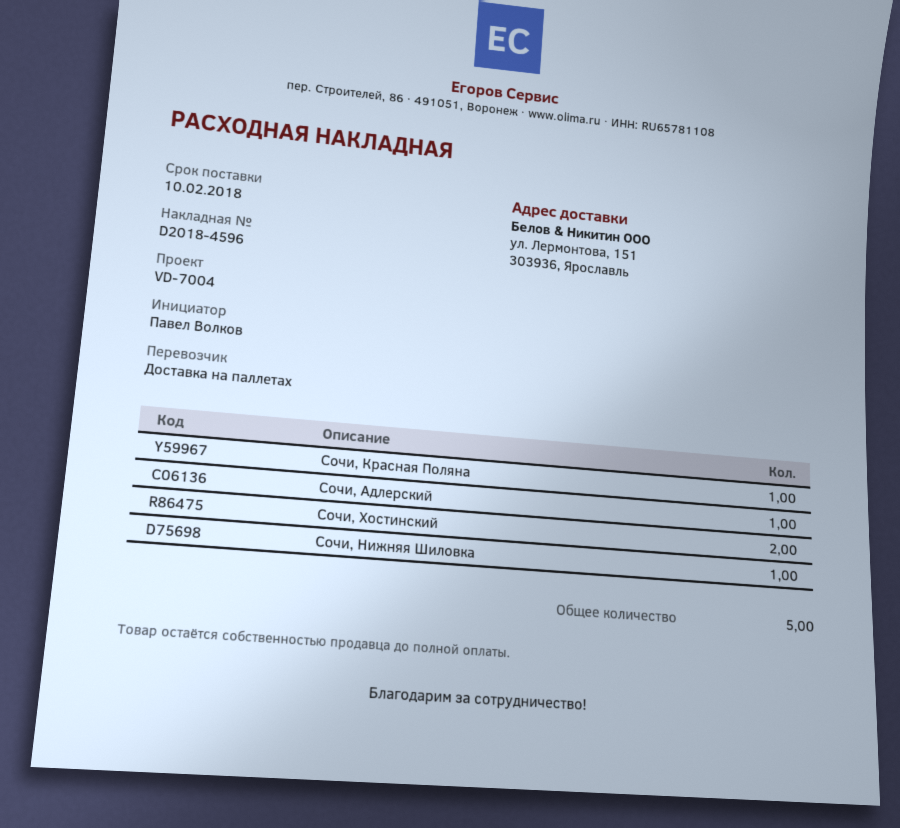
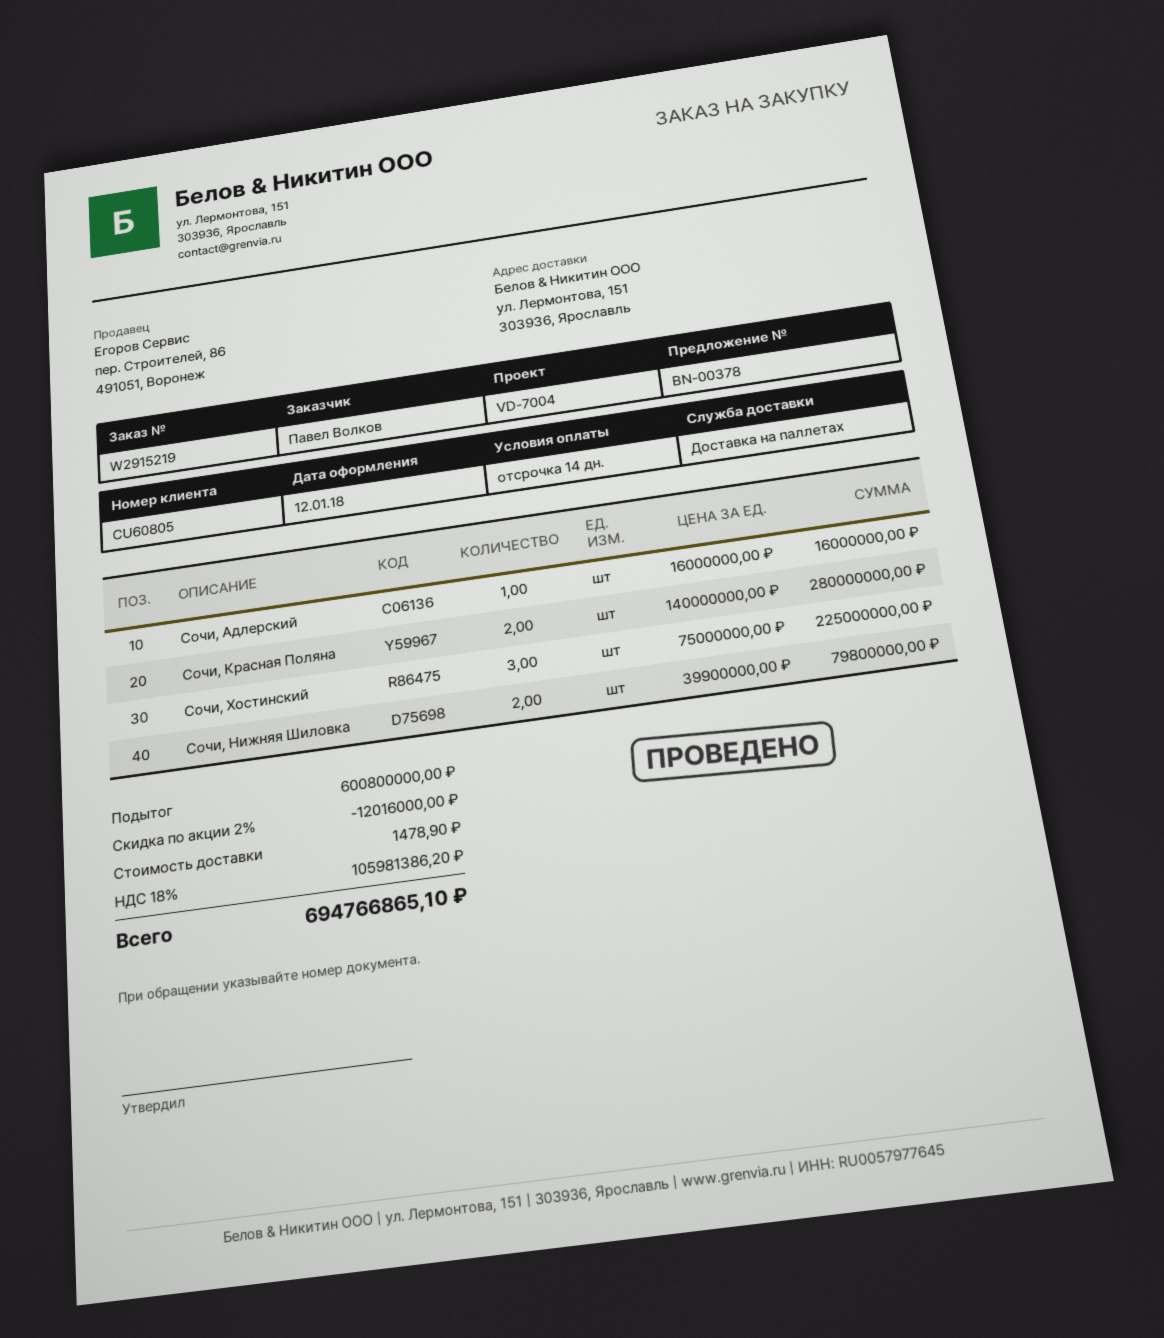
Сочи, Красная Поляна: 1 -> 2
Сочи, Хостинский: 2 -> 3
Сочи, Нижняя Шиловка: 1 -> 2

